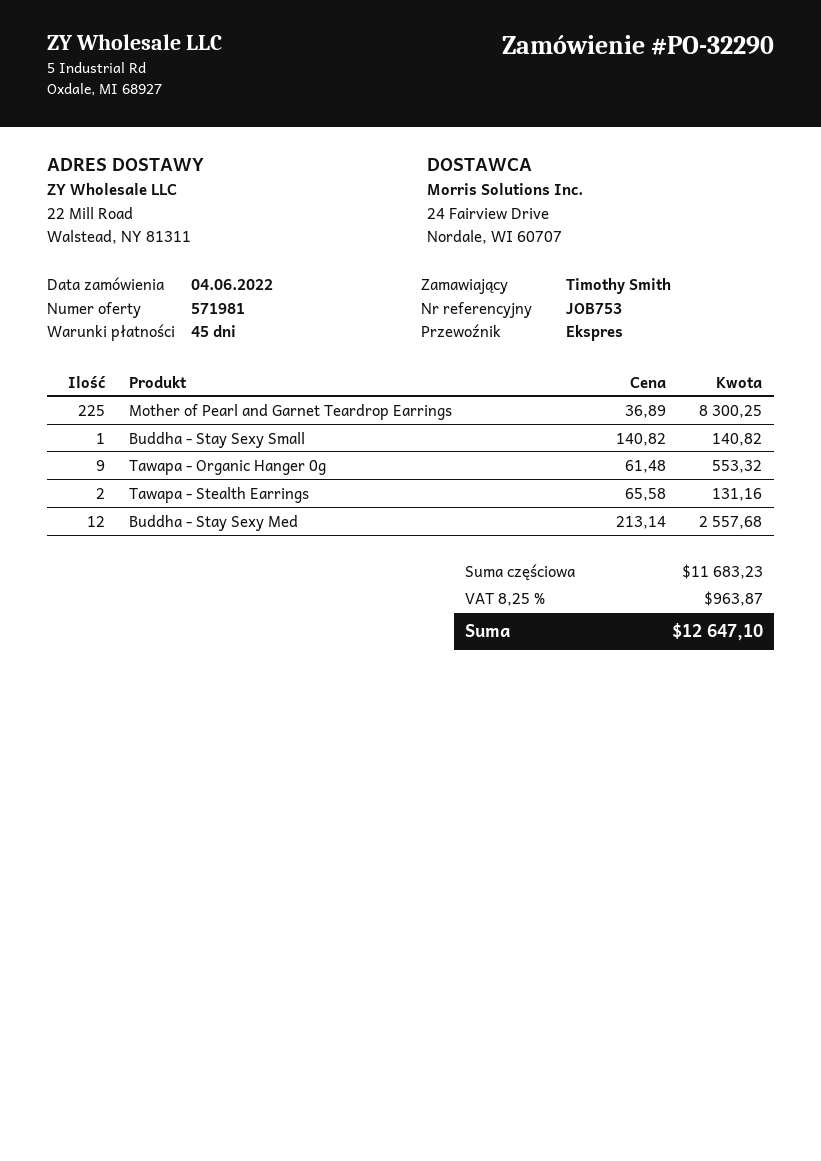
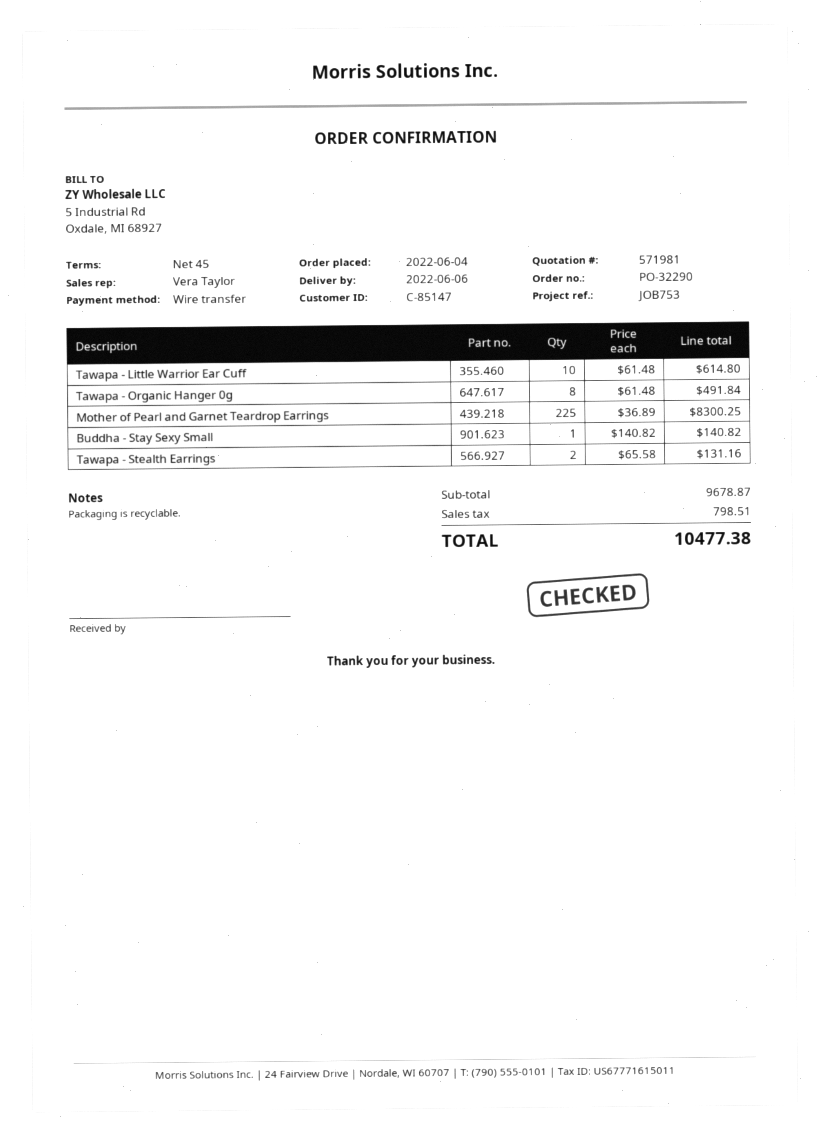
Tawapa - Organic Hanger 0g: 9 x 61.48 = 553.32 -> 8 x 61.48 = 491.84
Buddha - Stay Sexy Med: 12 x 213.14 = 2557.68 -> none
Tawapa - Little Warrior Ear Cuff: none -> 10 x 61.48 = 614.80
subtotal: 11683.23 -> 9678.87
tax: 963.87 -> 798.51
total: 12647.10 -> 10477.38

